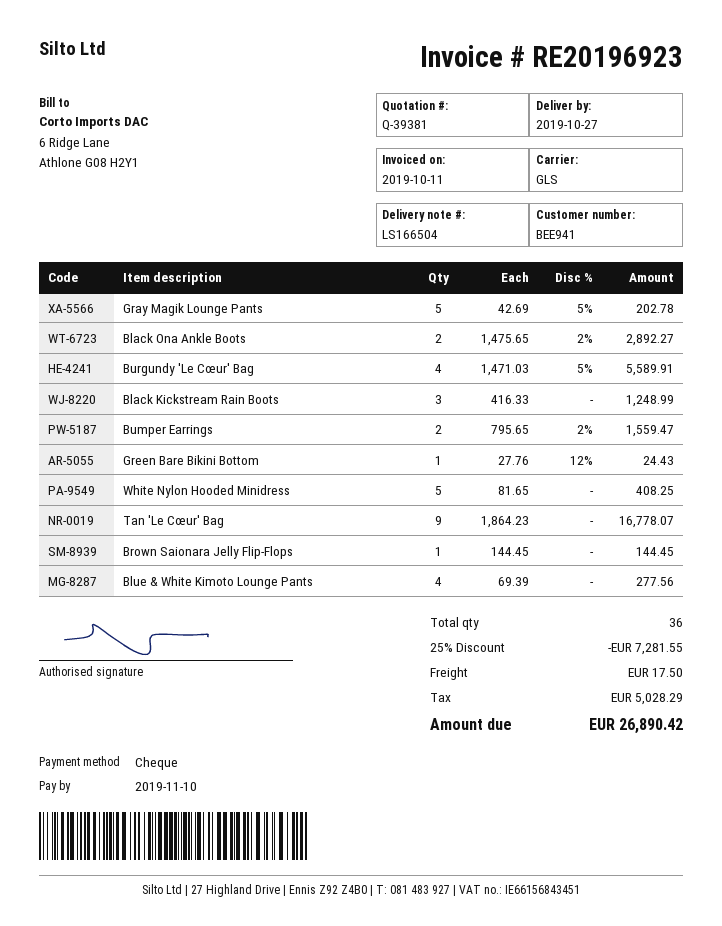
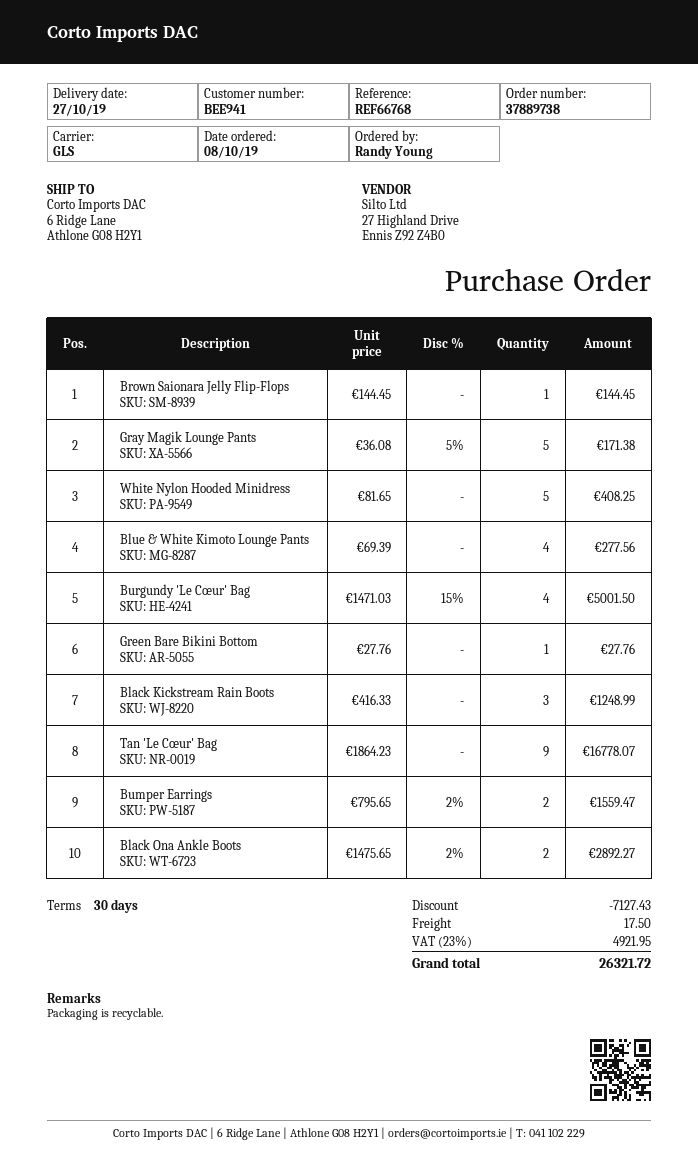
Gray Magik Lounge Pants: 5 x 42.69 - 5% = 202.78 -> 5 x 36.08 - 5% = 171.38
Burgundy 'Le Cœur' Bag: 4 x 1471.03 - 5% = 5589.91 -> 4 x 1471.03 - 15% = 5001.50
Green Bare Bikini Bottom: 1 x 27.76 - 12% = 24.43 -> 1 x 27.76 = 27.76
discount: 7281.55 -> 7127.43
tax: 5028.29 -> 4921.95
total: 26890.42 -> 26321.72

